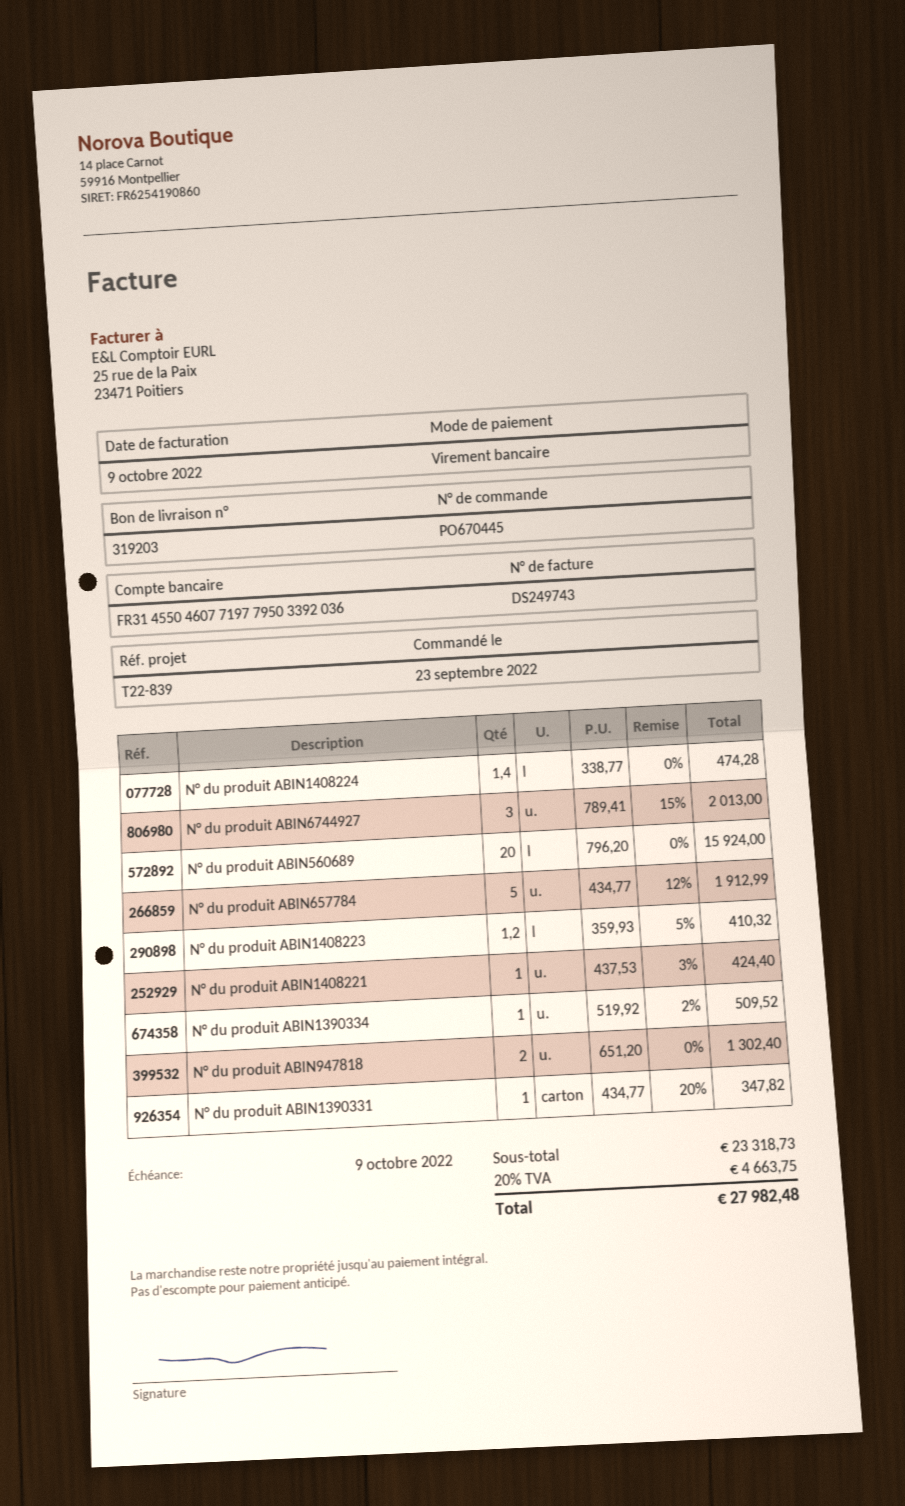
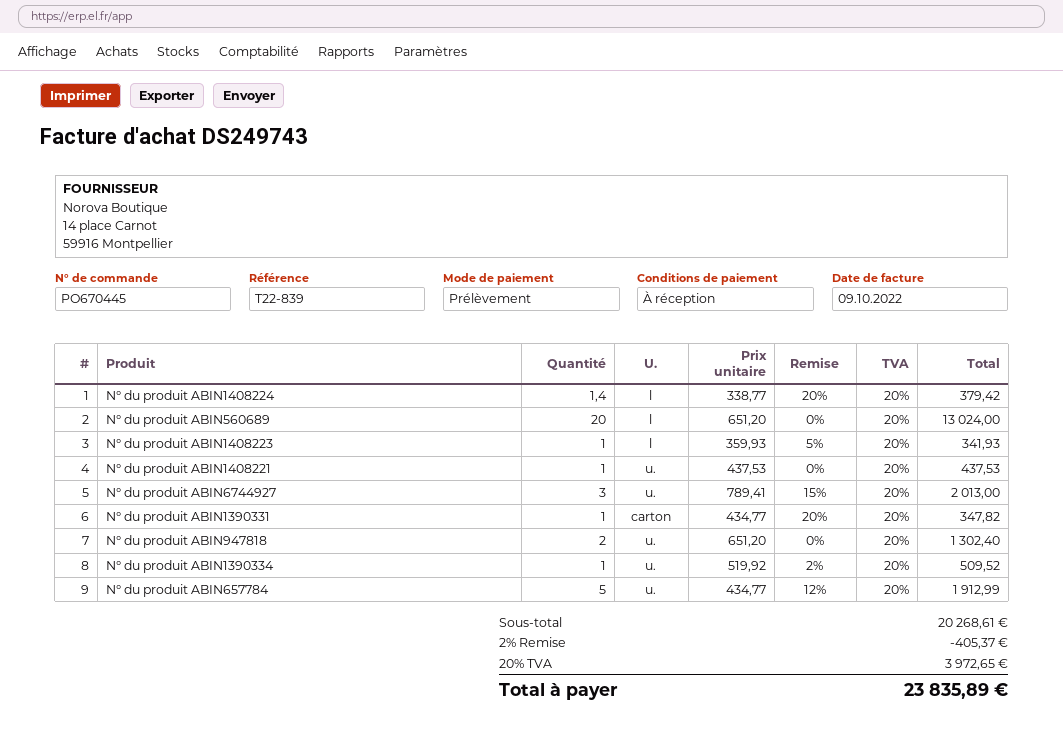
payment method: bank transfer -> direct debit
N° du produit ABIN1408224: 1.4 x 338.77 = 474.28 -> 1.4 x 338.77 - 20% = 379.42
N° du produit ABIN560689: 20 x 796.20 = 15924.00 -> 20 x 651.20 = 13024.00
N° du produit ABIN1408223: 1.2 x 359.93 - 5% = 410.32 -> 1 x 359.93 - 5% = 341.93
N° du produit ABIN1408221: 1 x 437.53 - 3% = 424.40 -> 1 x 437.53 = 437.53
subtotal: 23318.73 -> 20268.61
discount: none -> 2% = 405.37
tax: 20% = 4663.75 -> 20% = 3972.65
total: 27982.48 -> 23835.89

